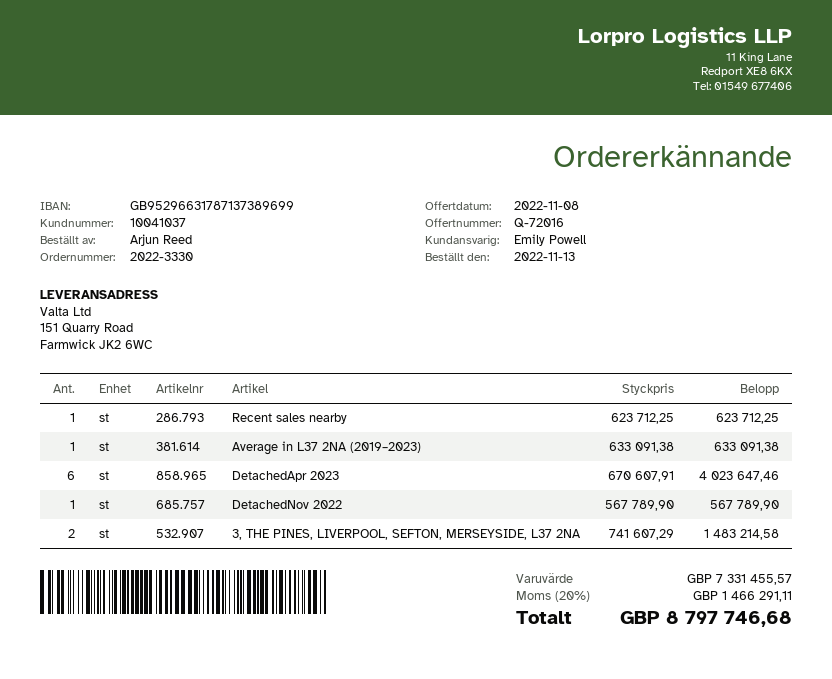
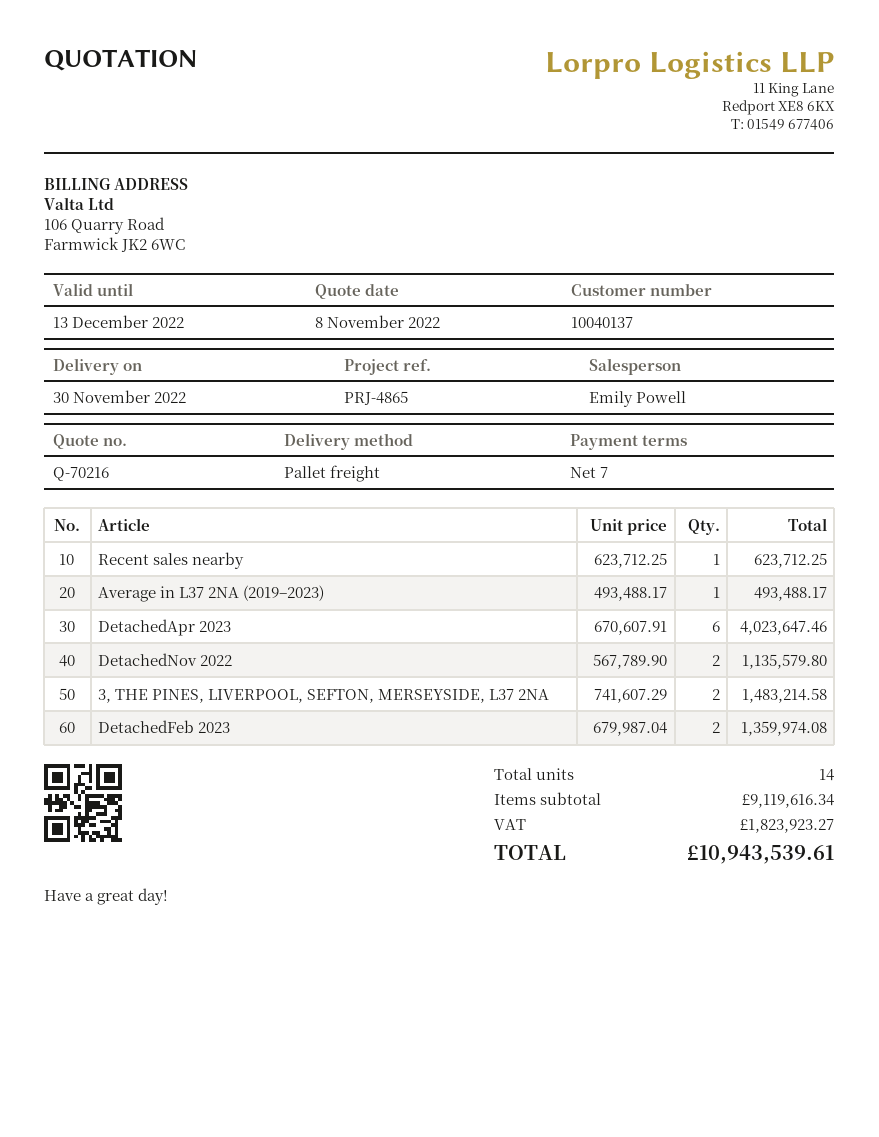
quote number: Q-72016 -> Q-70216
customer number: 10041037 -> 10040137
Average in L37 2NA (2019–2023): 1 x 633091.38 = 633091.38 -> 1 x 493488.17 = 493488.17
DetachedNov 2022: 1 x 567789.90 = 567789.90 -> 2 x 567789.90 = 1135579.80
DetachedFeb 2023: none -> 2 x 679987.04 = 1359974.08
subtotal: 7331455.57 -> 9119616.34
tax: 1466291.11 -> 1823923.27
total: 8797746.68 -> 10943539.61

